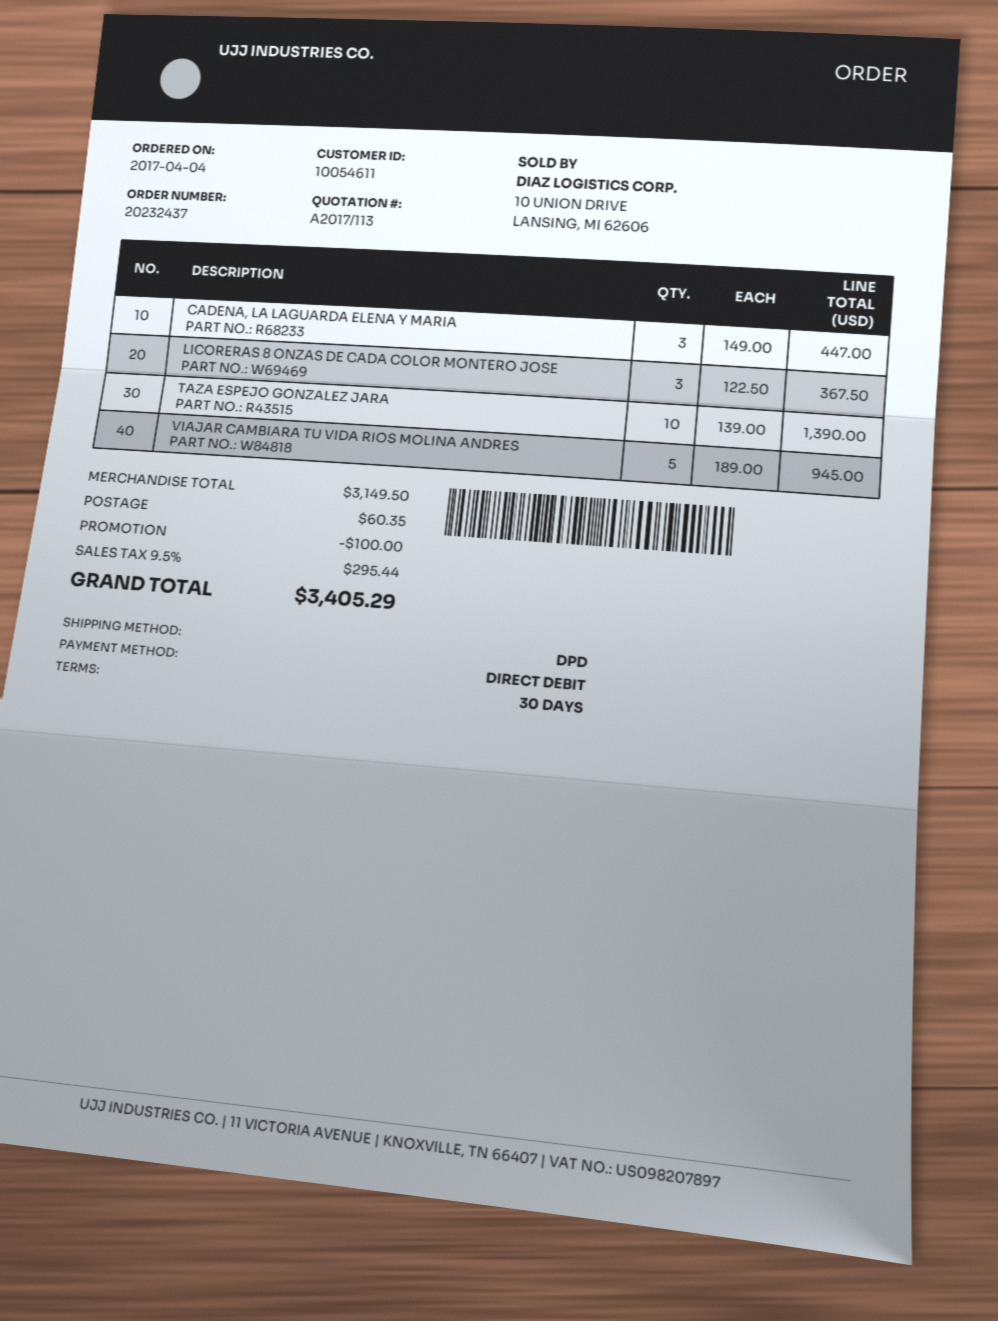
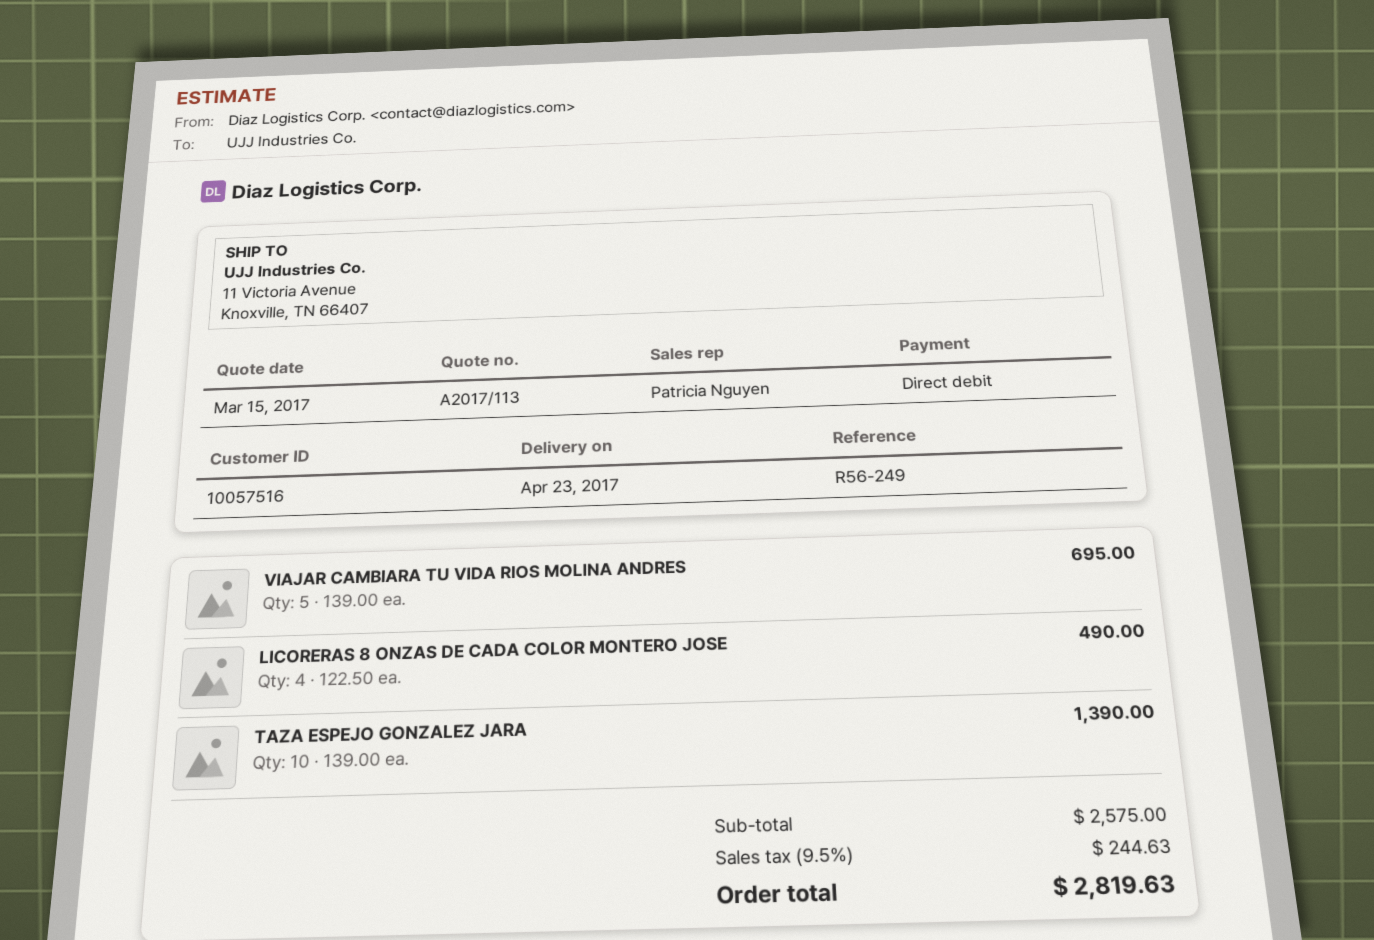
customer number: 10054611 -> 10057516
CADENA, LA LAGUARDA ELENA Y MARIA: 3 x 149.00 = 447.00 -> none
LICORERAS 8 ONZAS DE CADA COLOR MONTERO JOSE: 3 x 122.50 = 367.50 -> 4 x 122.50 = 490.00
VIAJAR CAMBIARA TU VIDA RIOS MOLINA ANDRES: 5 x 189.00 = 945.00 -> 5 x 139.00 = 695.00
subtotal: 3149.50 -> 2575.00
discount: 100.00 -> none
shipping: 60.35 -> none
tax: 9.5% = 295.44 -> 9.5% = 244.63
total: 3405.29 -> 2819.63

